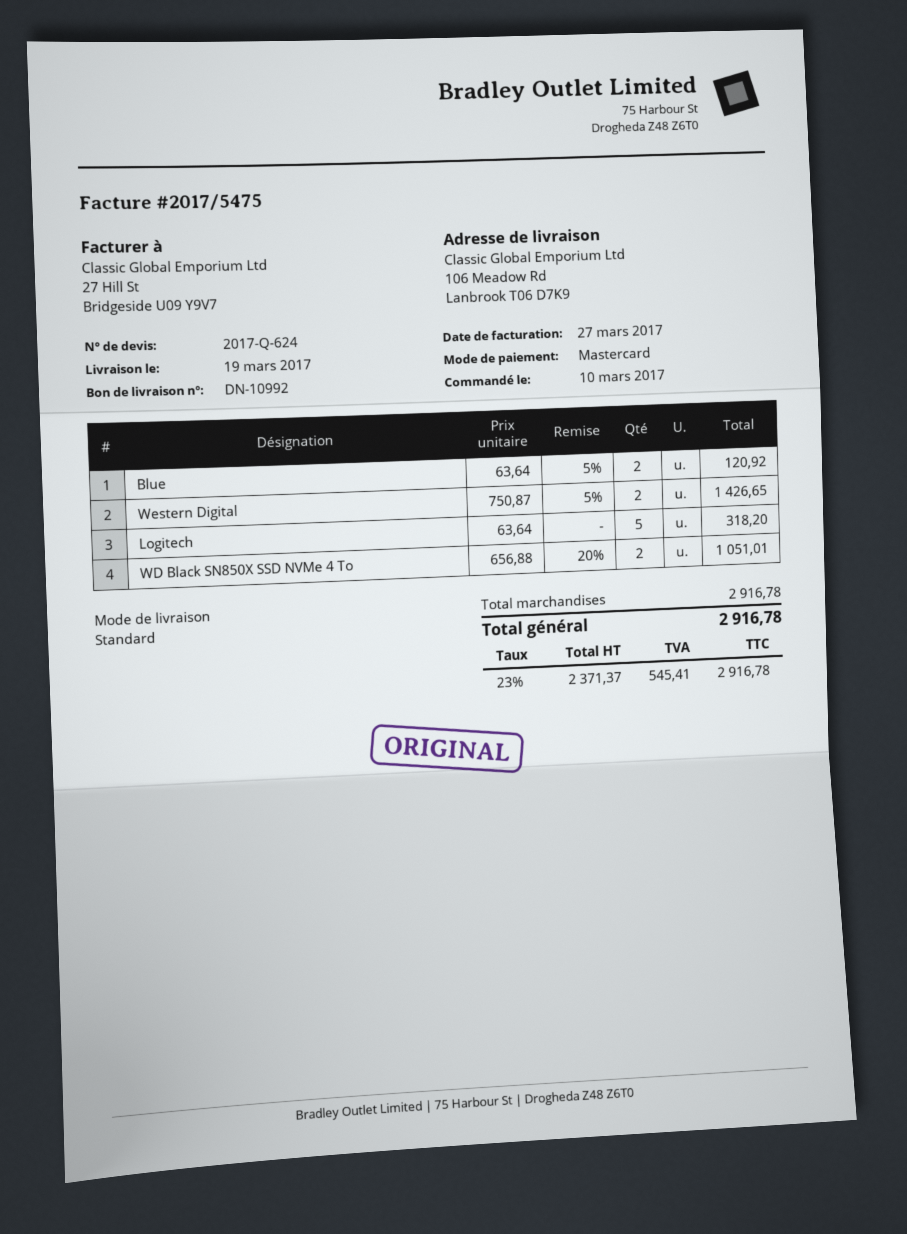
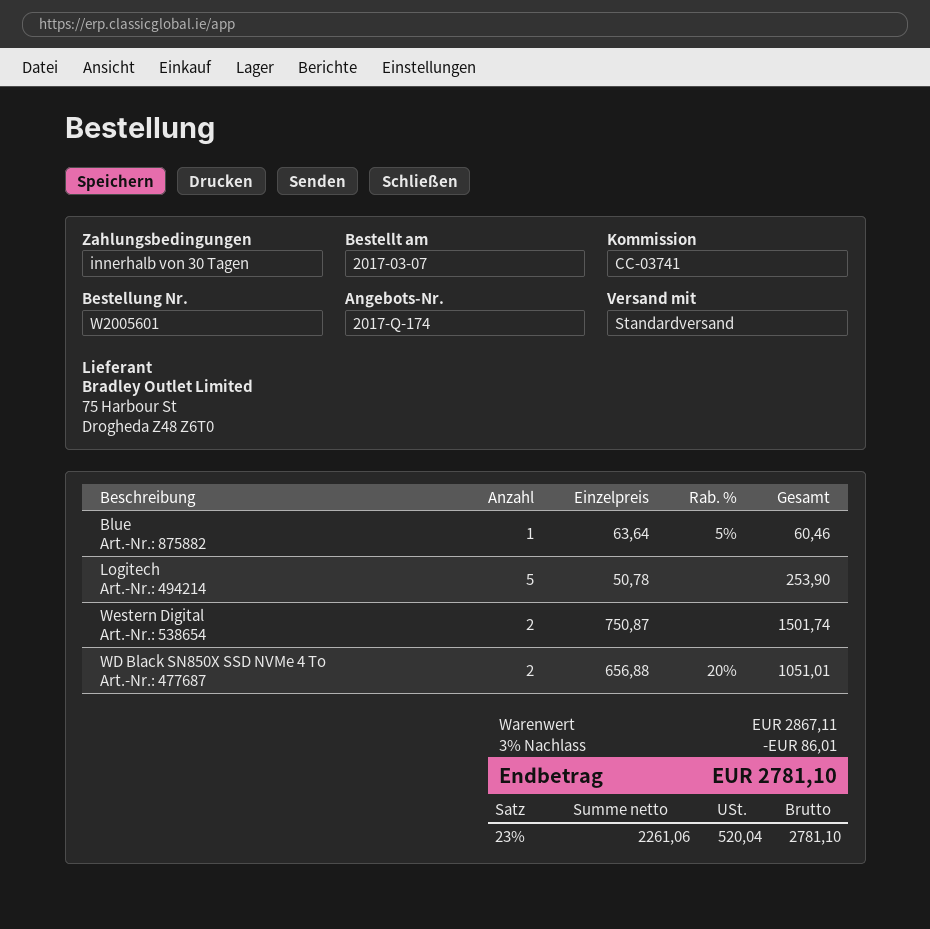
quote number: 2017-Q-624 -> 2017-Q-174
order date: 2017-03-10 -> 2017-03-07
Blue: 2 x 63.64 - 5% = 120.92 -> 1 x 63.64 - 5% = 60.46
Western Digital: 2 x 750.87 - 5% = 1426.65 -> 2 x 750.87 = 1501.74
Logitech: 5 x 63.64 = 318.20 -> 5 x 50.78 = 253.90
subtotal: 2916.78 -> 2867.11
discount: none -> 3% = 86.01
net: 2371.37 -> 2261.06
tax: 23% = 545.41 -> 23% = 520.04
total: 2916.78 -> 2781.10

